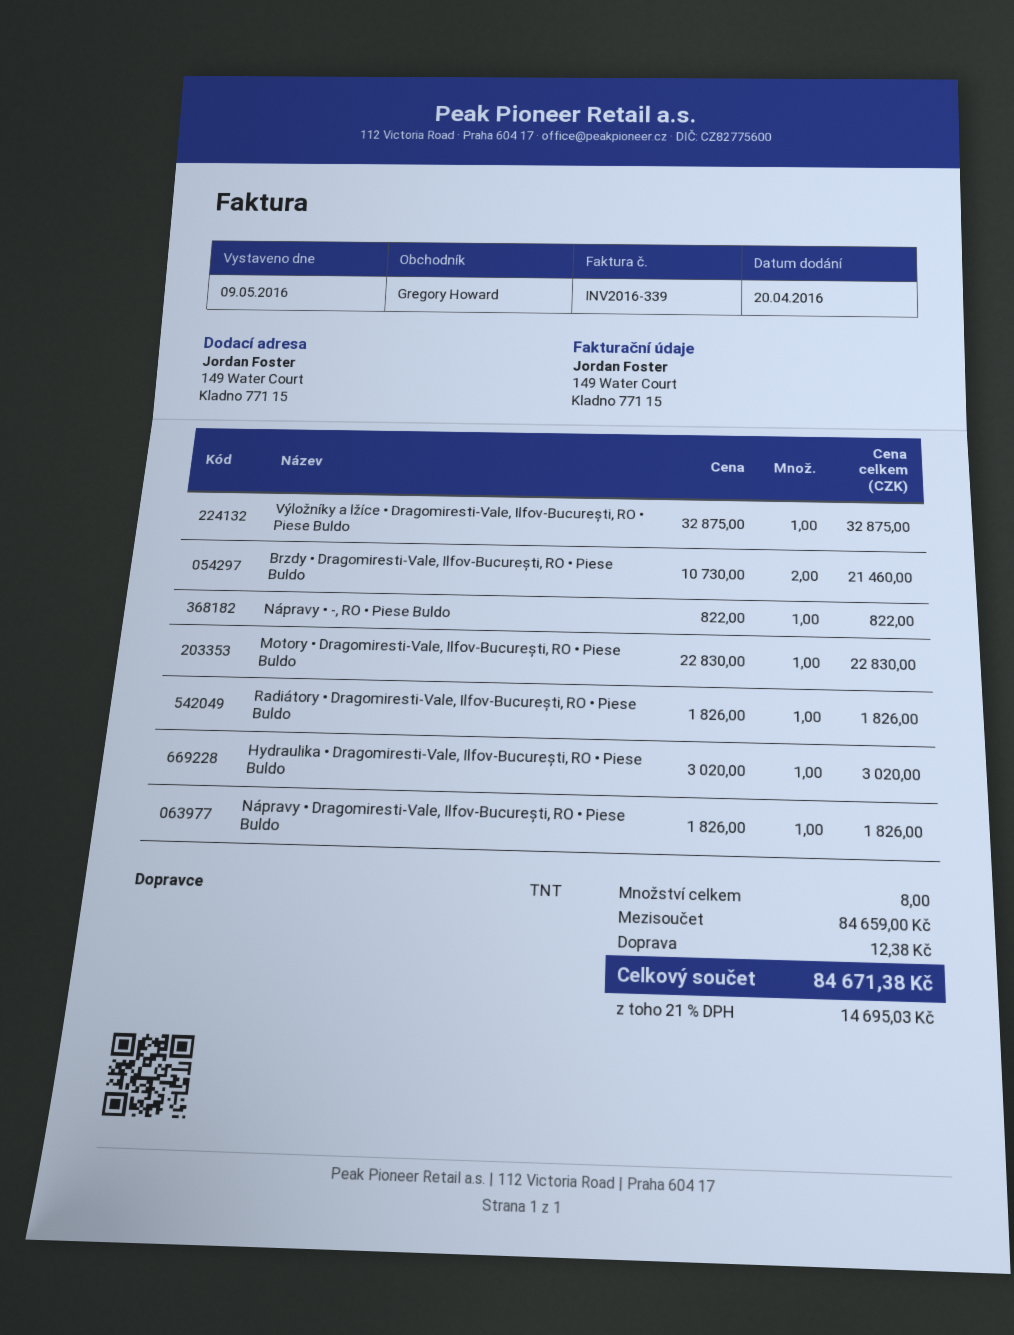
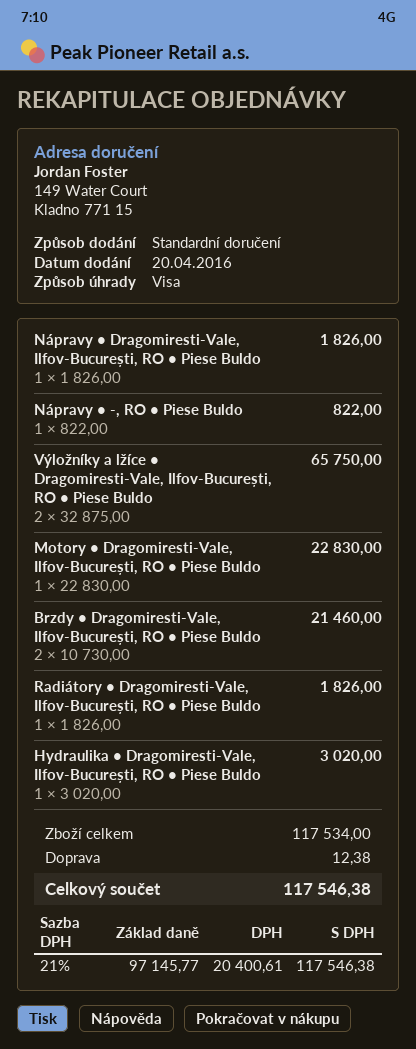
shipping method: TNT -> standard
Výložníky a lžíce • Dragomiresti-Vale, Ilfov-București, RO • Piese Buldo: 1 x 32875.00 = 32875.00 -> 2 x 32875.00 = 65750.00
subtotal: 84659.00 -> 117534.00
tax: 21% = 14695.03 -> 21% = 20400.61
total: 84671.38 -> 117546.38

